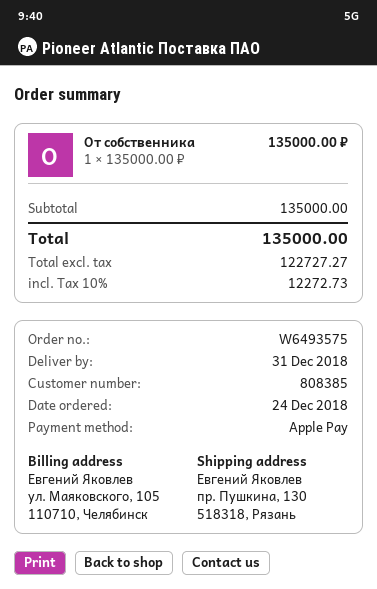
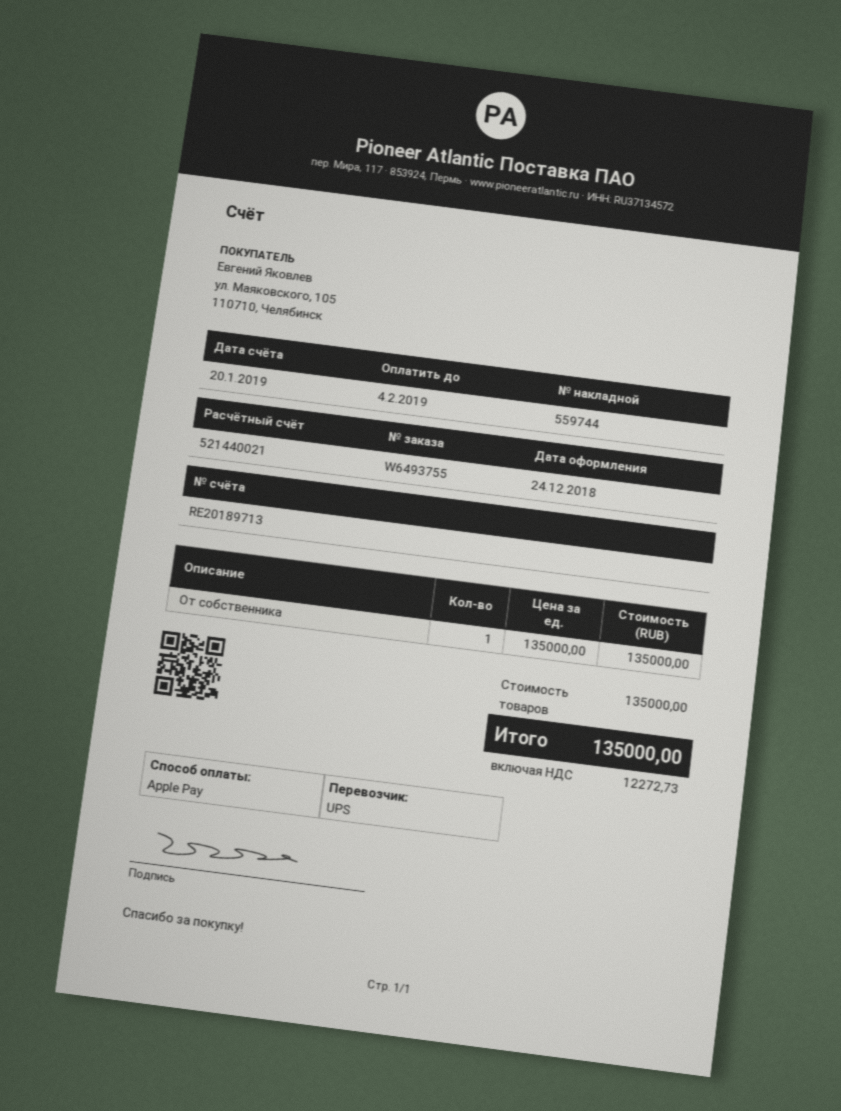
order number: W6493575 -> W6493755

